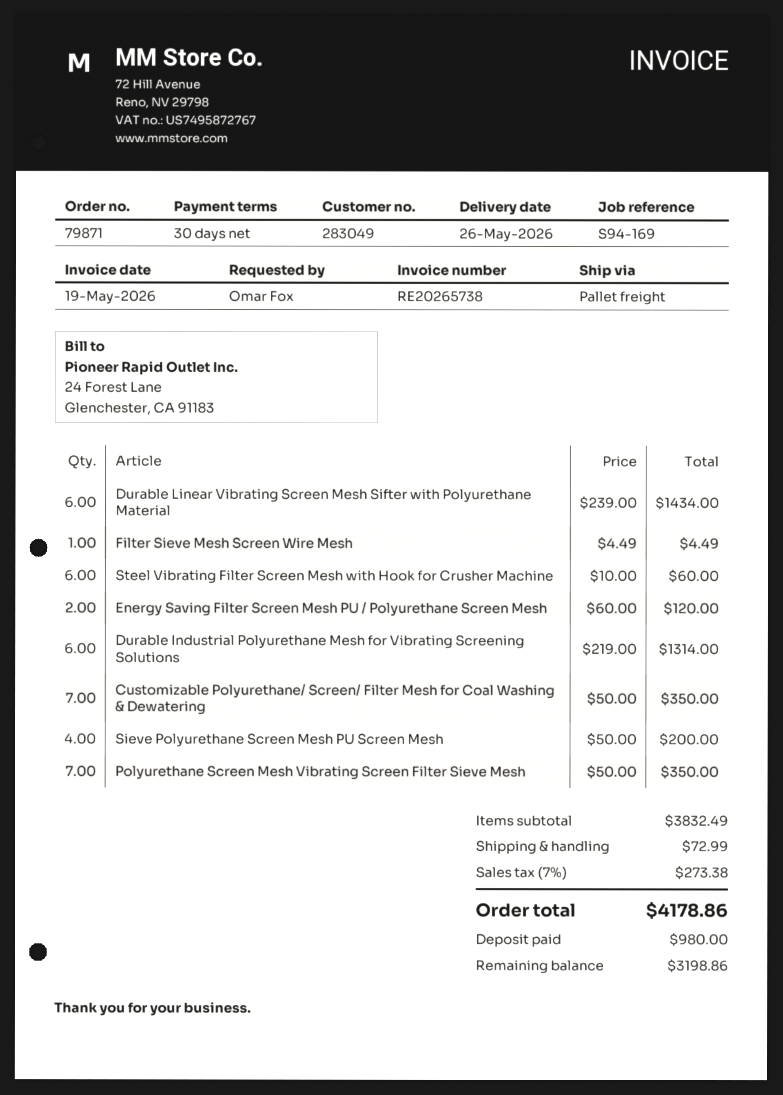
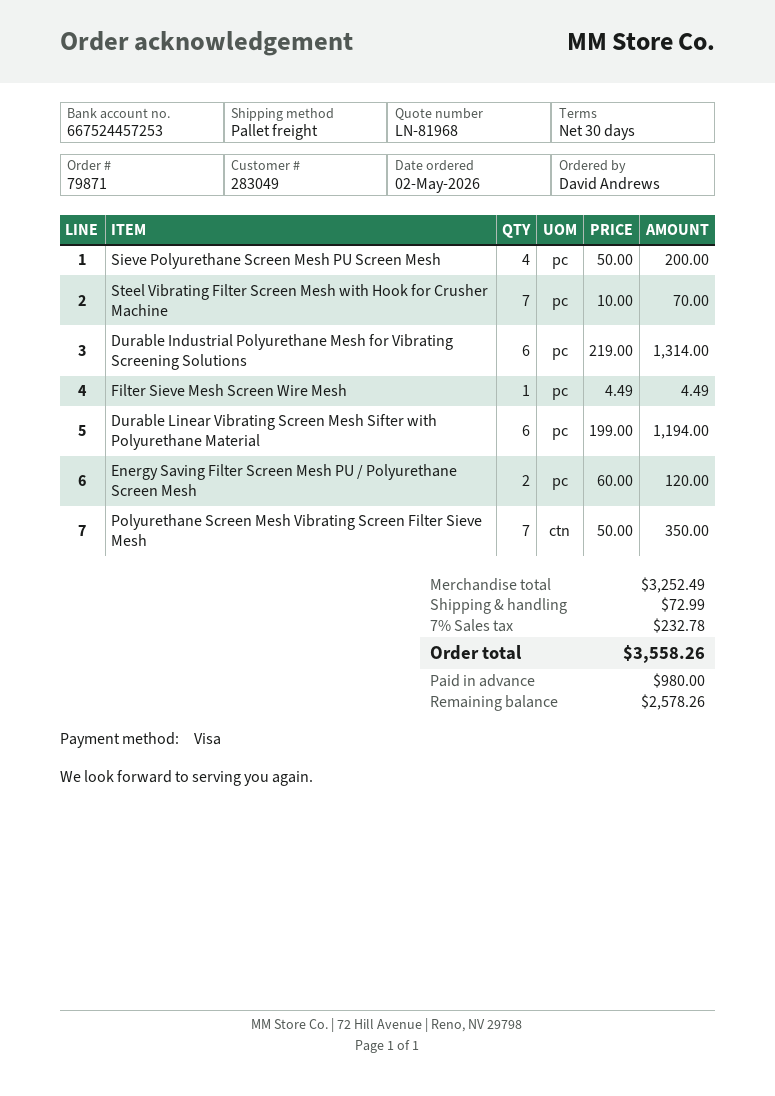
ordered by: Omar Fox -> David Andrews
Durable Linear Vibrating Screen Mesh Sifter with Polyurethane Material: 6 x 239.00 = 1434.00 -> 6 x 199.00 = 1194.00
Steel Vibrating Filter Screen Mesh with Hook for Crusher Machine: 6 x 10.00 = 60.00 -> 7 x 10.00 = 70.00
Customizable Polyurethane/ Screen/ Filter Mesh for Coal Washing & Dewatering: 7 x 50.00 = 350.00 -> none
subtotal: 3832.49 -> 3252.49
tax: 7% = 273.38 -> 7% = 232.78
total: 4178.86 -> 3558.26
balance: 3198.86 -> 2578.26

